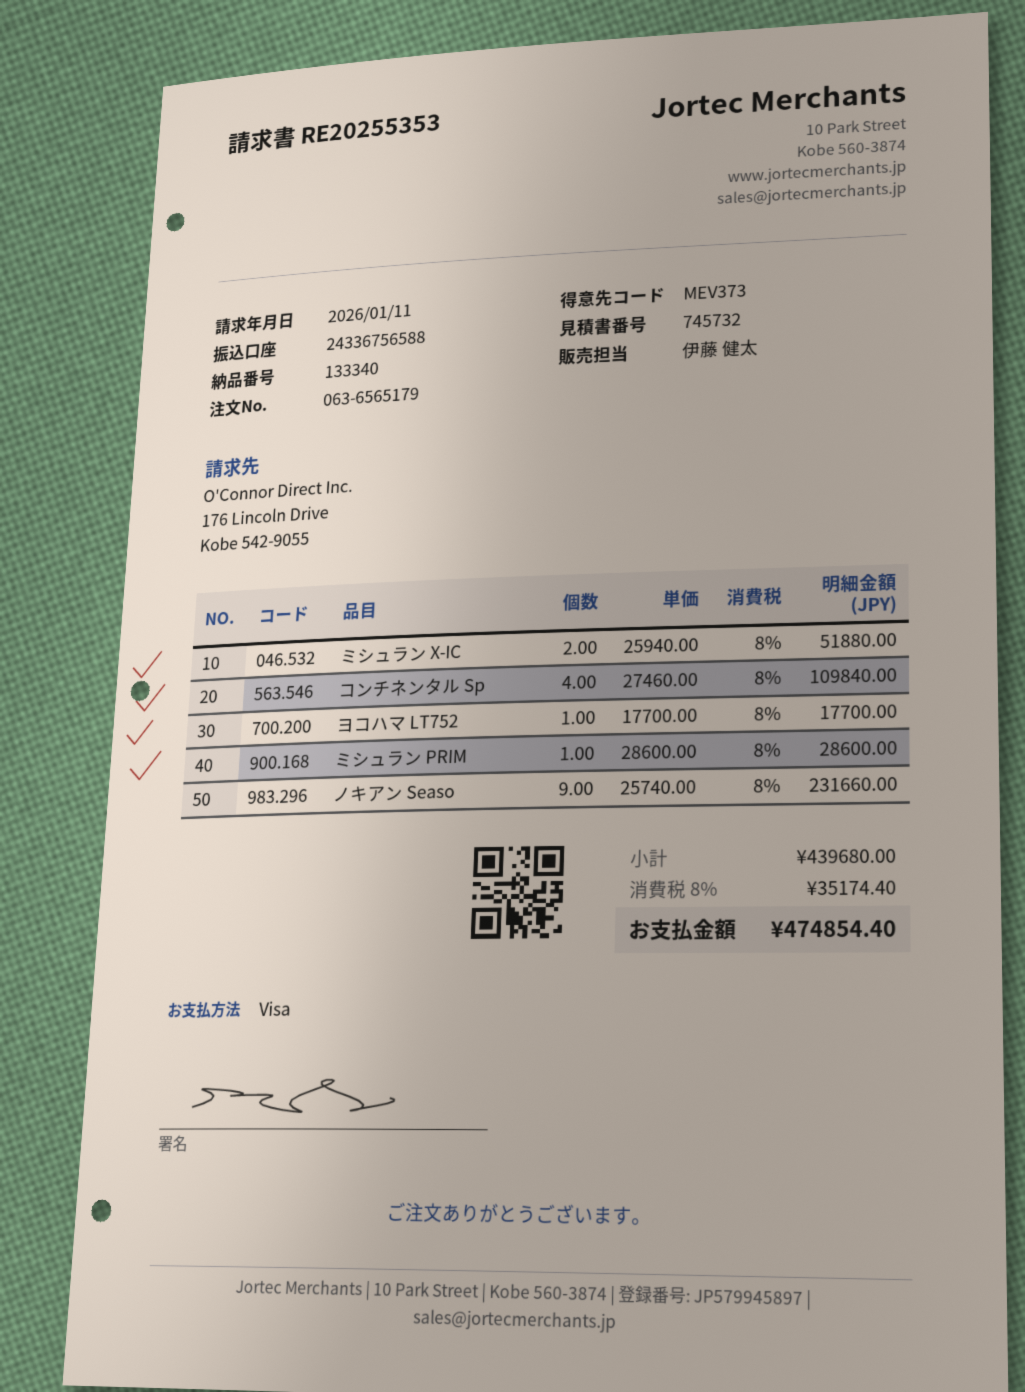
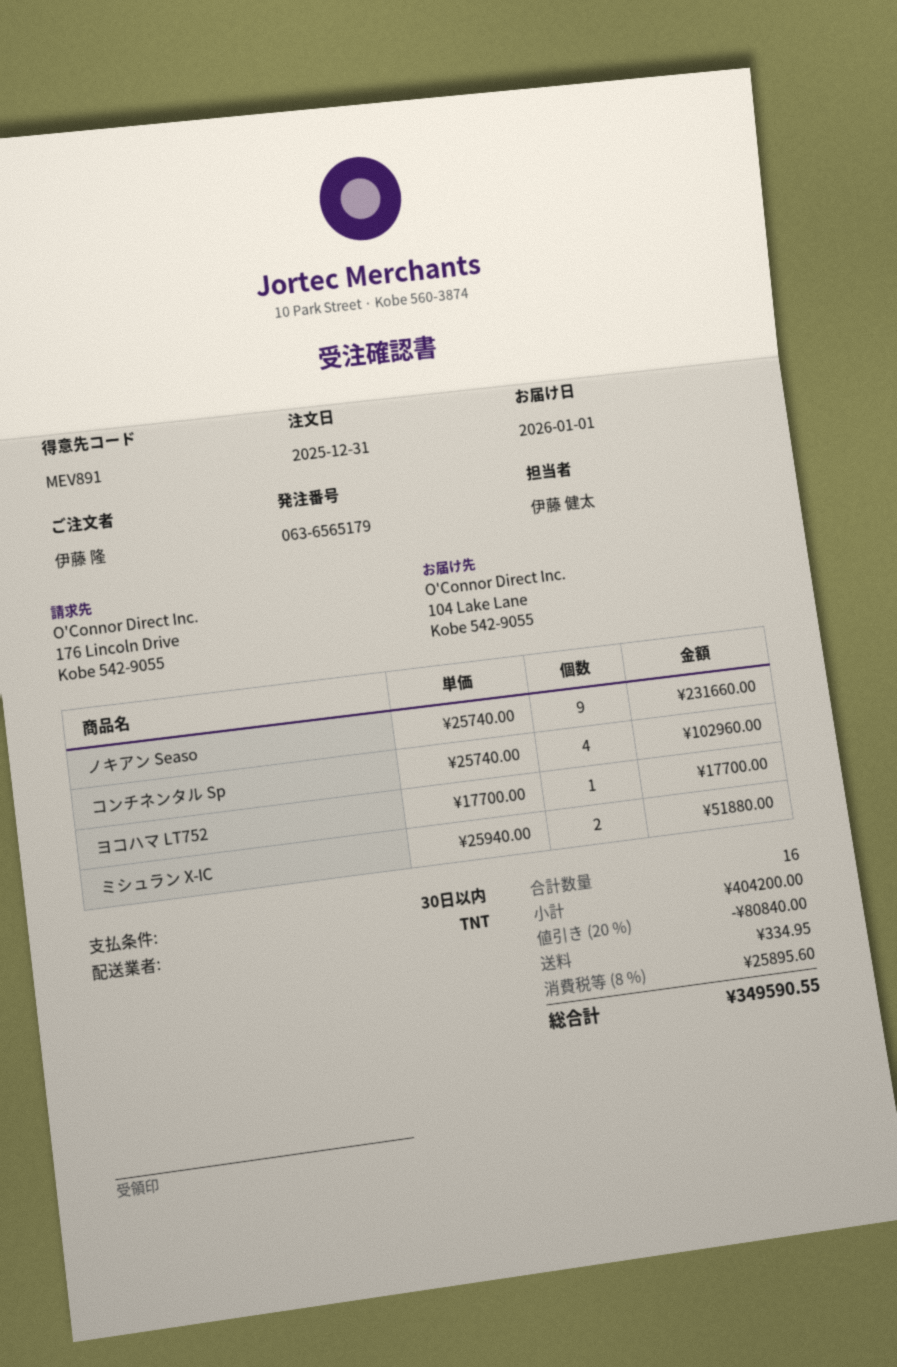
customer number: MEV373 -> MEV891
コンチネンタル Sp: 4 x 27460.00 = 109840.00 -> 4 x 25740.00 = 102960.00
ミシュラン PRIM: 1 x 28600.00 = 28600.00 -> none
subtotal: 439680.00 -> 404200.00
discount: none -> 20% = 80840.00
shipping: none -> 334.95
tax: 8% = 35174.40 -> 8% = 25895.60
total: 474854.40 -> 349590.55

